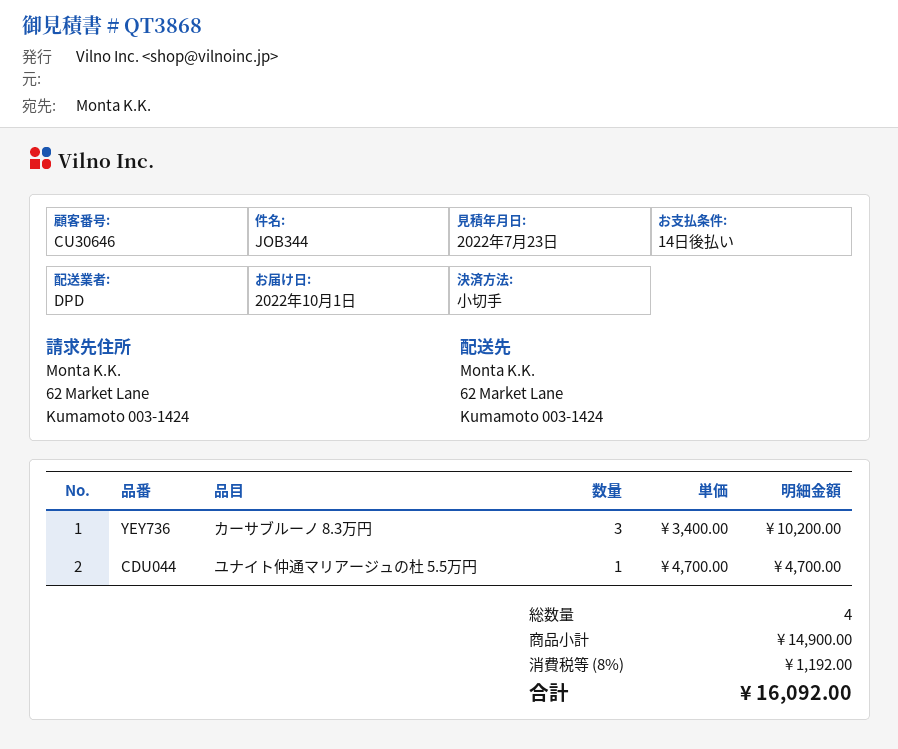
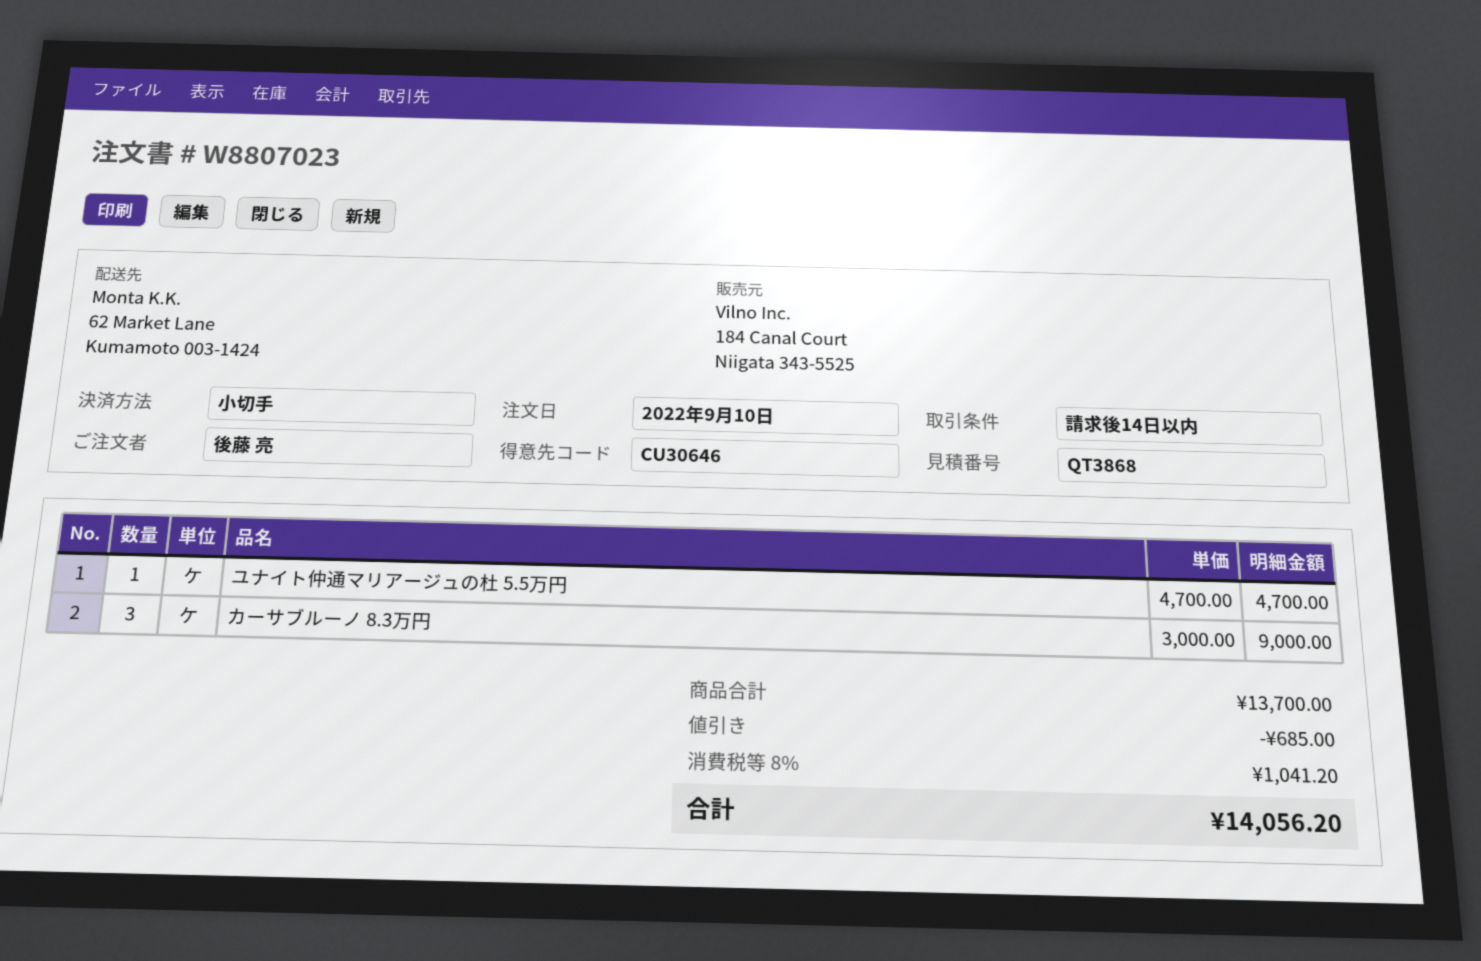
カーサブルーノ 8.3万円: 3 x 3400.00 = 10200.00 -> 3 x 3000.00 = 9000.00
subtotal: 14900.00 -> 13700.00
discount: none -> 685.00
tax: 8% = 1192.00 -> 8% = 1041.20
total: 16092.00 -> 14056.20

